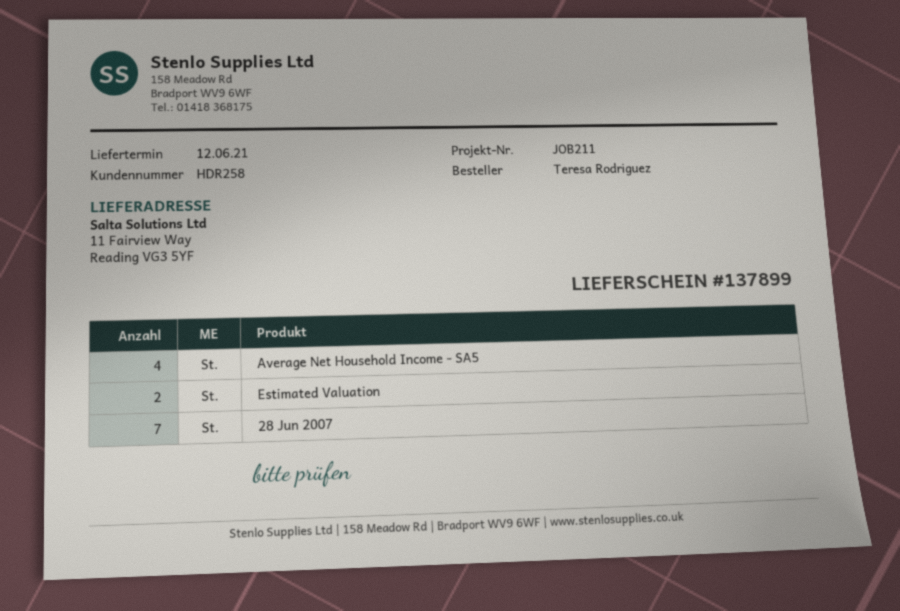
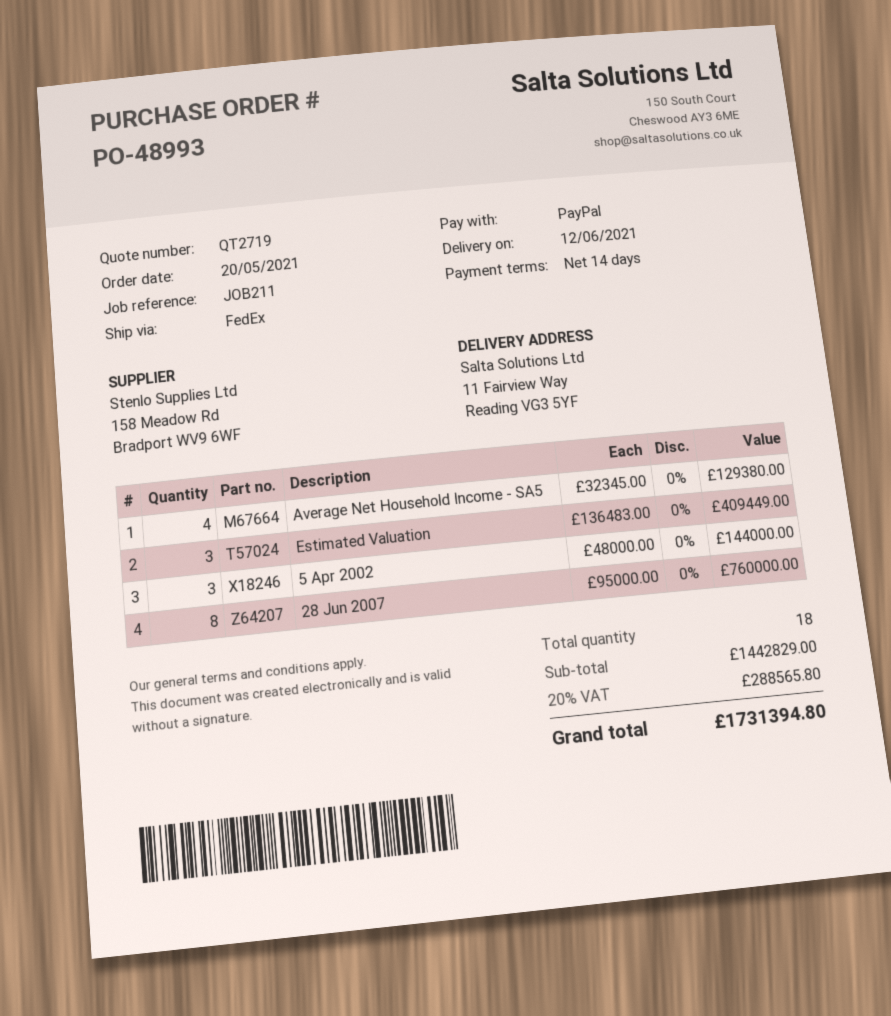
Estimated Valuation: 2 -> 3
28 Jun 2007: 7 -> 8
5 Apr 2002: none -> 3

